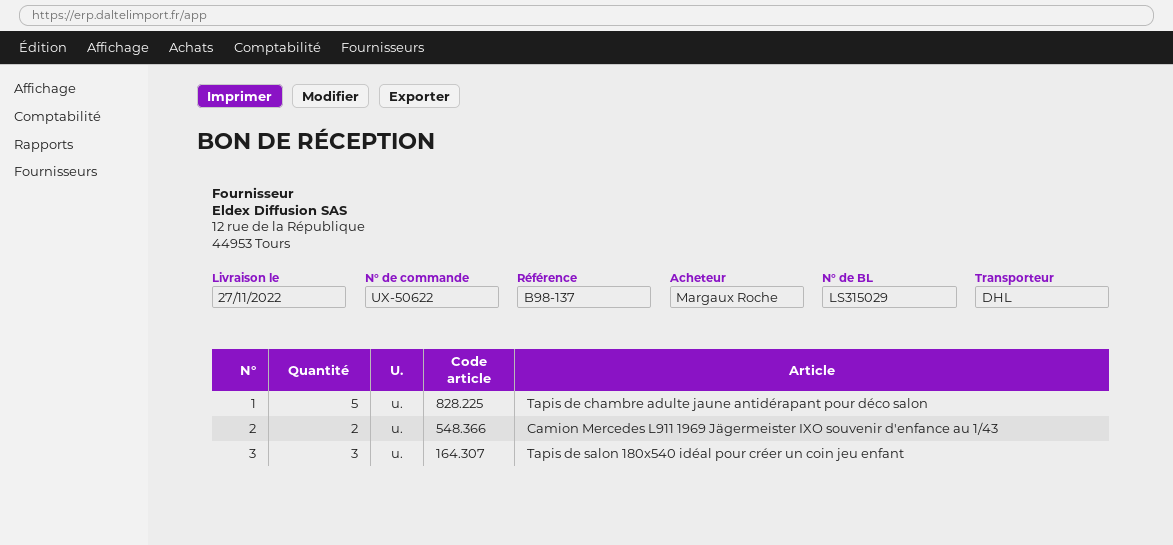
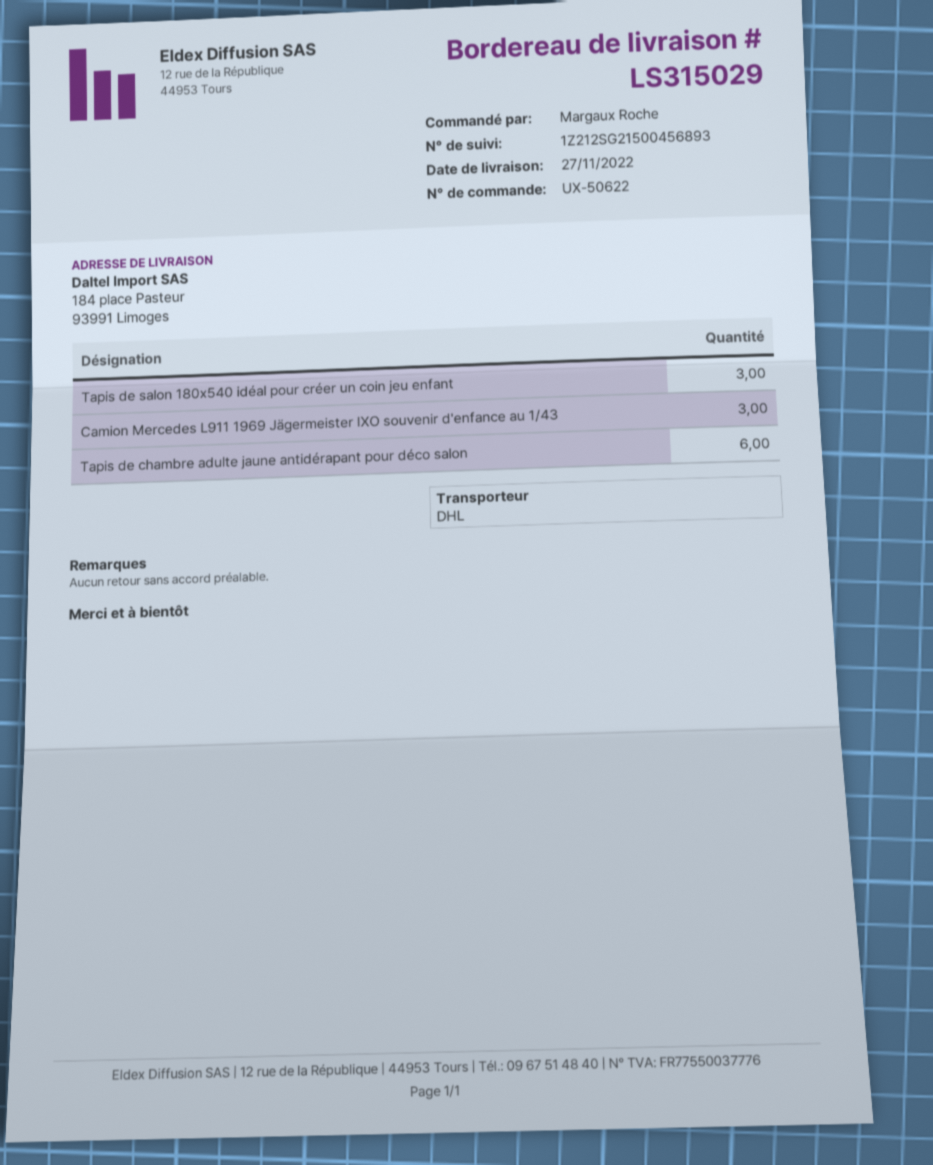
Tapis de chambre adulte jaune antidérapant pour déco salon: 5 -> 6
Camion Mercedes L911 1969 Jägermeister IXO souvenir d'enfance au 1/43: 2 -> 3

